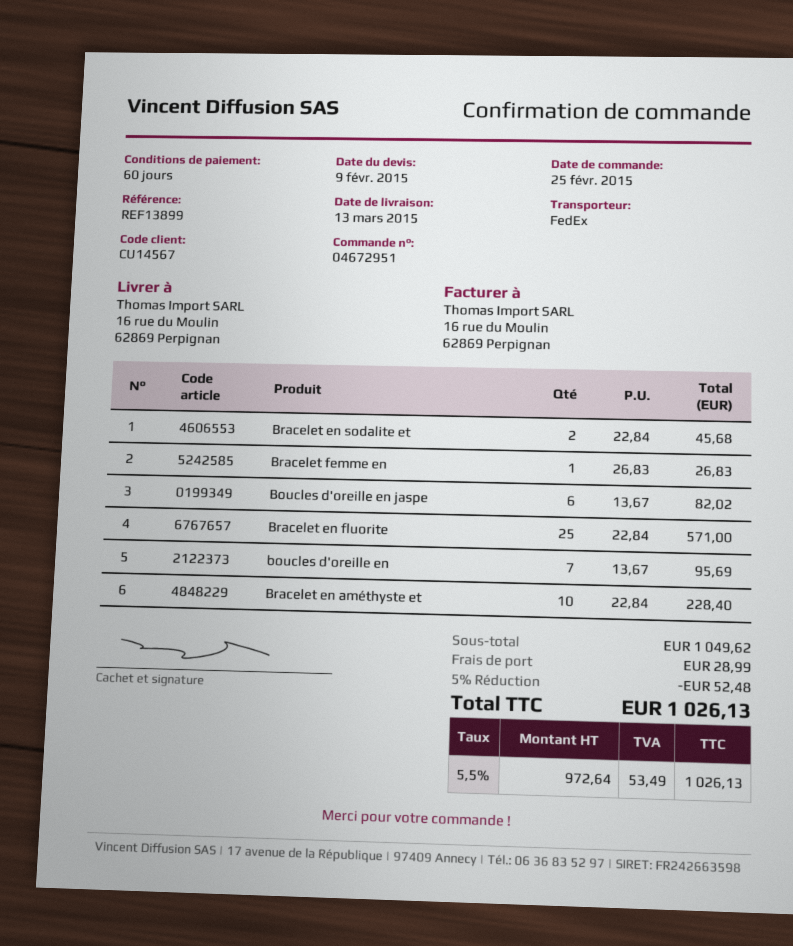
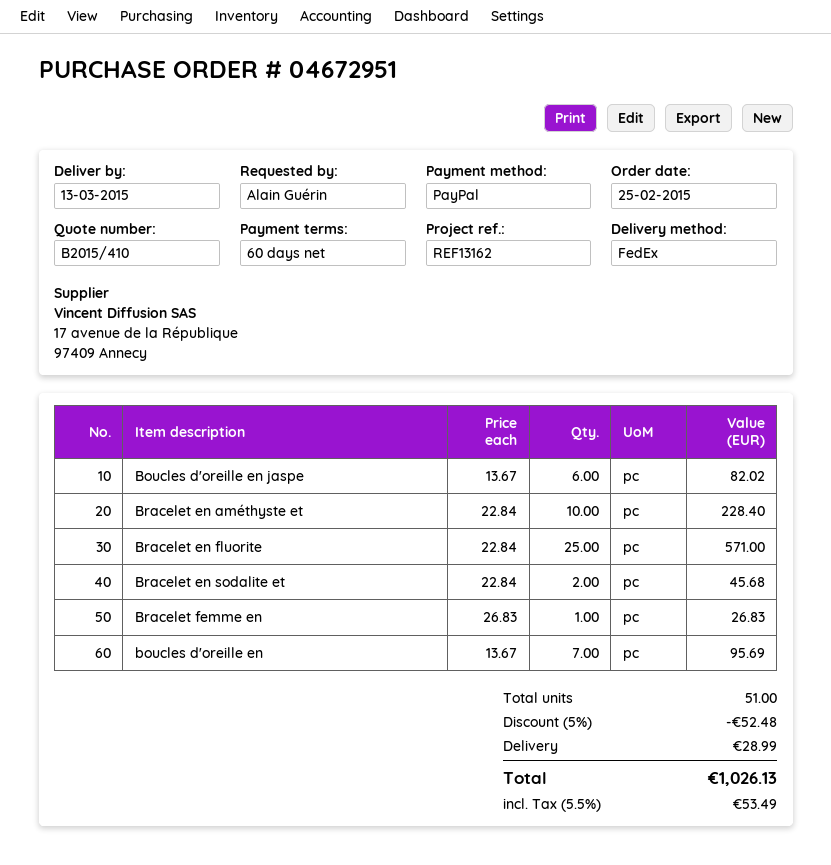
reference: REF13899 -> REF13162

